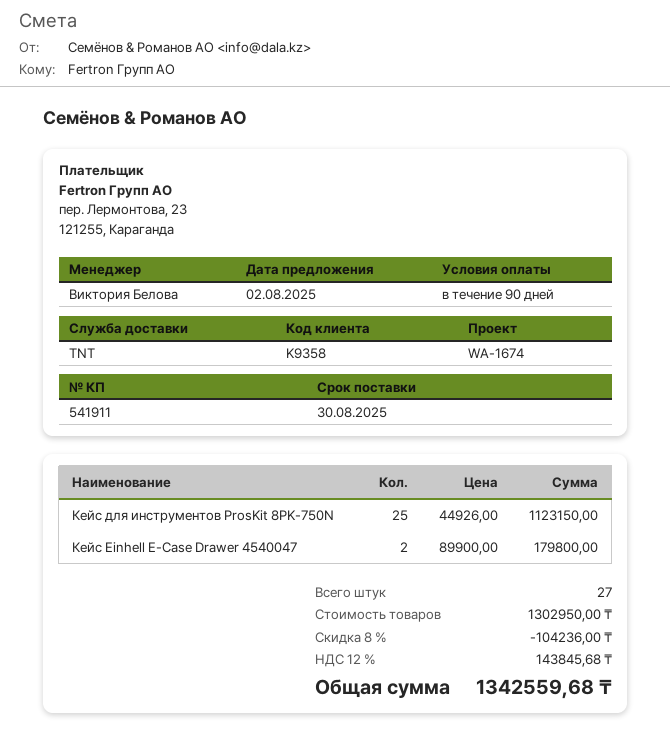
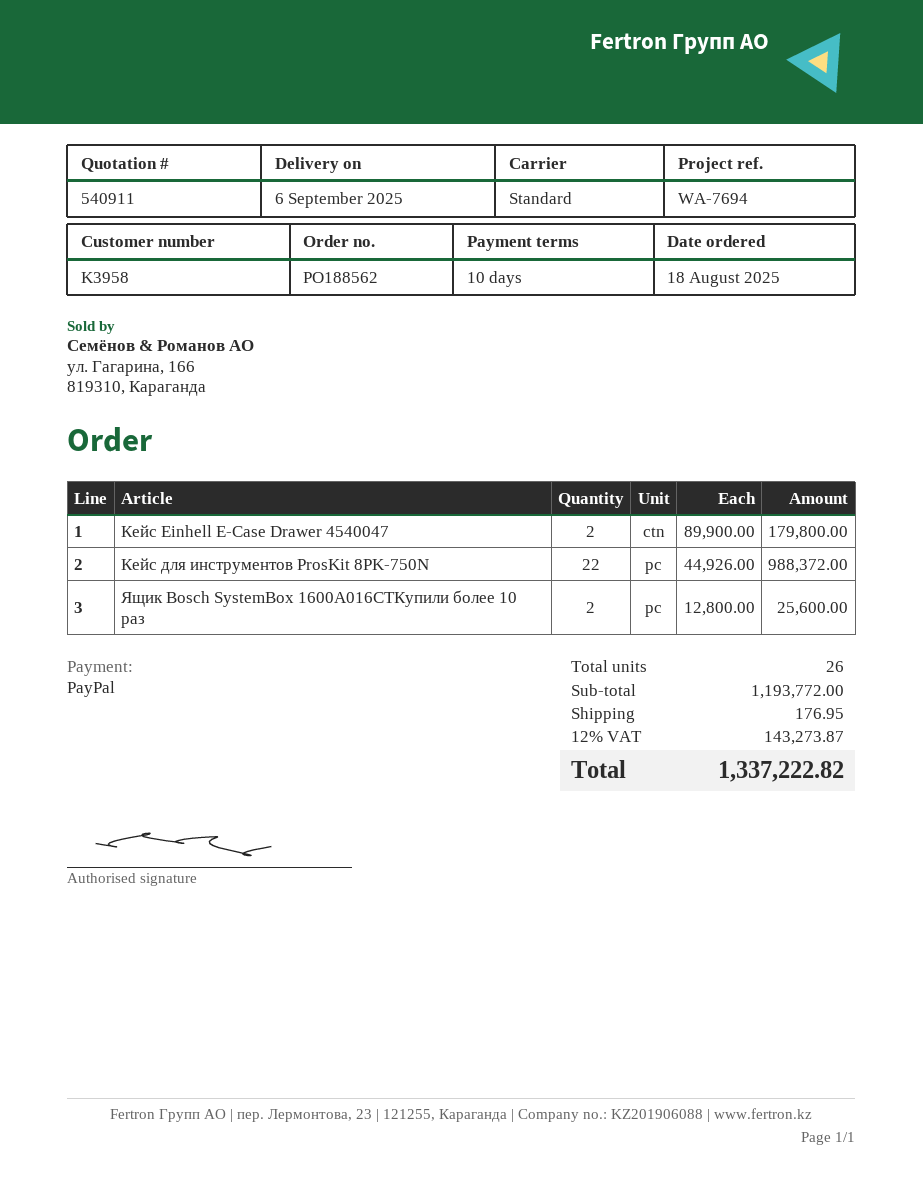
quote number: 541911 -> 540911
delivery date: 2025-08-30 -> 2025-09-06
payment terms: 90 days -> 10 days
customer number: K9358 -> K3958
reference: WA-1674 -> WA-7694
shipping method: TNT -> standard
Кейс для инструментов ProsKit 8PK-750N: 25 x 44926.00 = 1123150.00 -> 22 x 44926.00 = 988372.00
Ящик Bosch SystemBox 1600A016CTКупили более 10 раз: none -> 2 x 12800.00 = 25600.00
total quantity: 27 -> 26
subtotal: 1302950.00 -> 1193772.00
discount: 8% = 104236.00 -> none
shipping: none -> 176.95
tax: 12% = 143845.68 -> 12% = 143273.87
total: 1342559.68 -> 1337222.82

